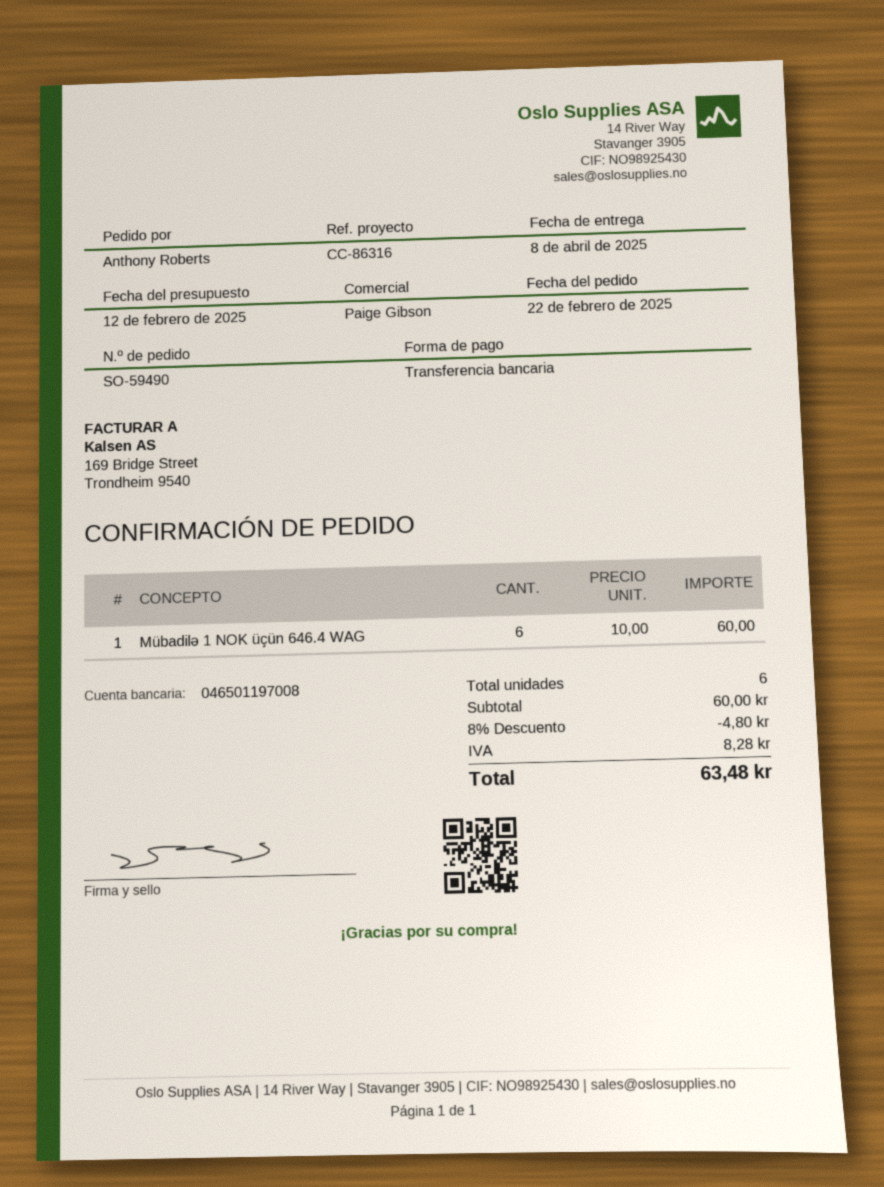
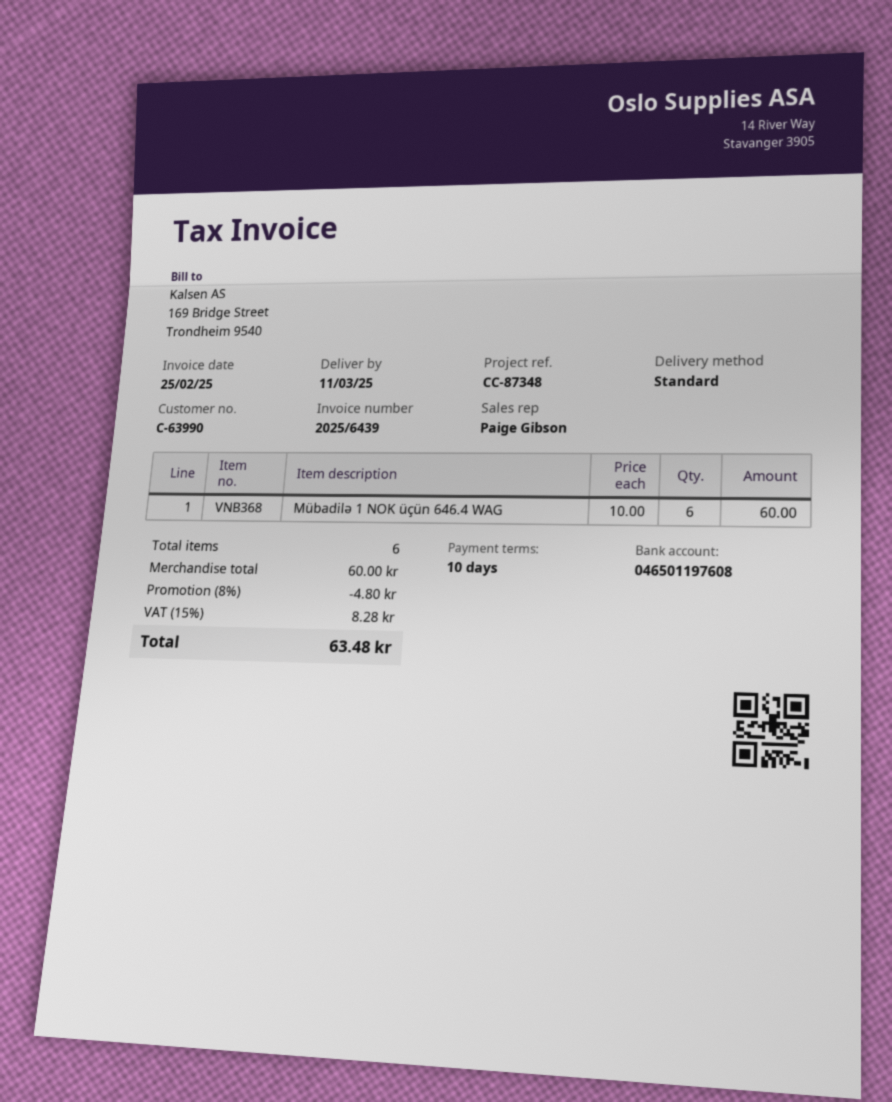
delivery date: 2025-04-08 -> 2025-03-11
reference: CC-86316 -> CC-87348
bank account: 046501197008 -> 046501197608

